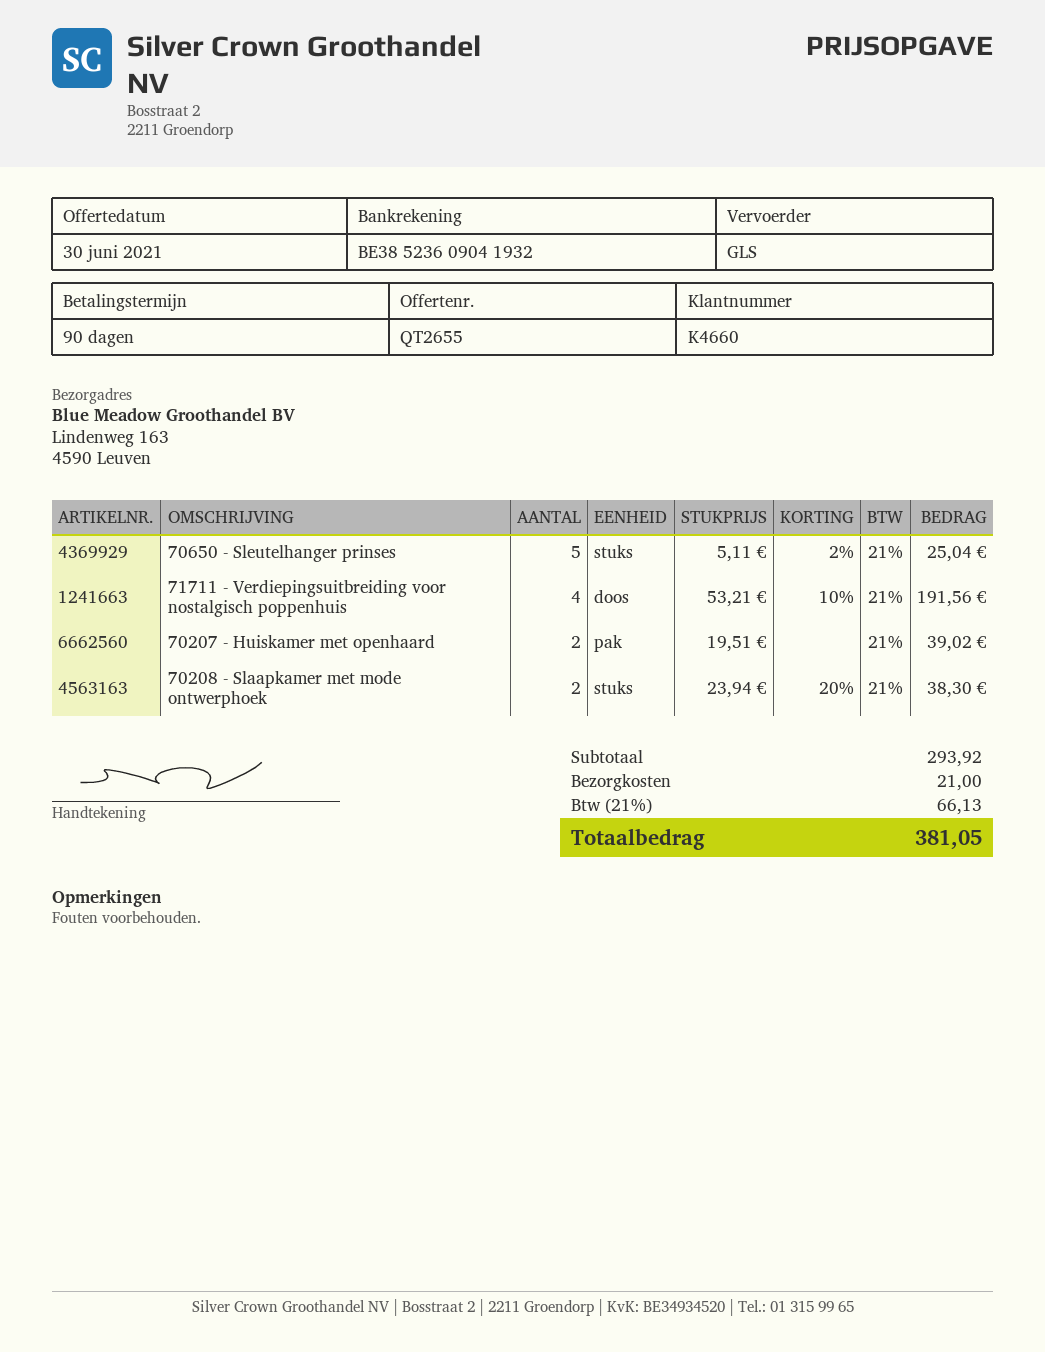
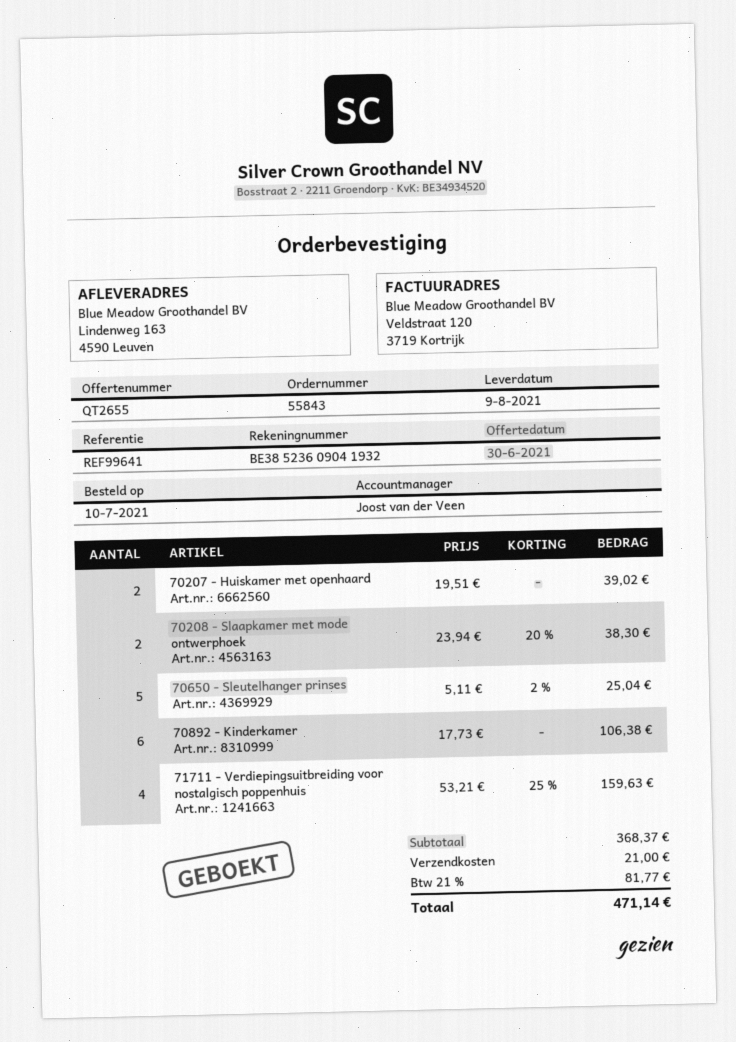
71711 - Verdiepingsuitbreiding voor nostalgisch poppenhuis: 4 x 53.21 - 10% = 191.56 -> 4 x 53.21 - 25% = 159.63
70892 - Kinderkamer: none -> 6 x 17.73 = 106.38
subtotal: 293.92 -> 368.37
tax: 21% = 66.13 -> 21% = 81.77
total: 381.05 -> 471.14

